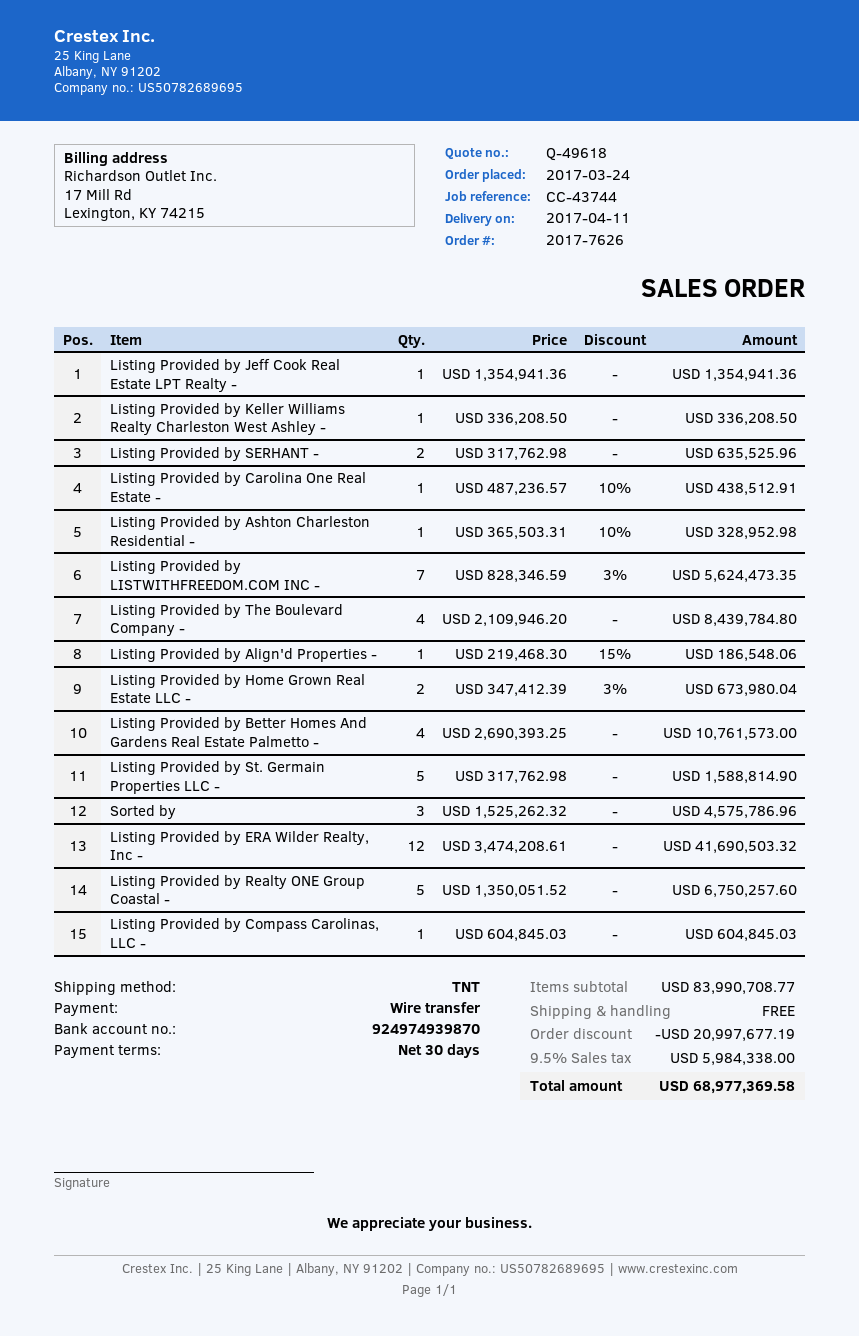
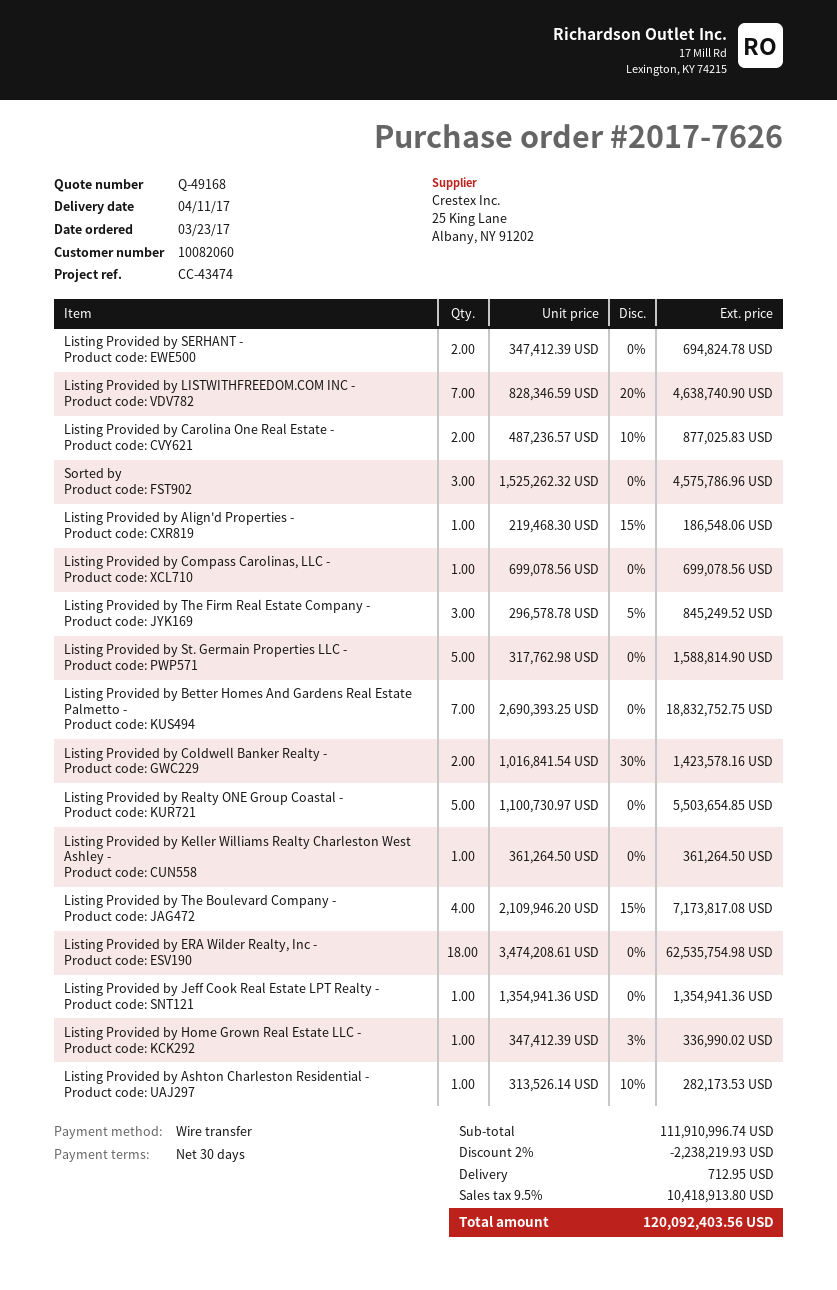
quote number: Q-49618 -> Q-49168
order date: 2017-03-24 -> 2017-03-23
reference: CC-43744 -> CC-43474
Listing Provided by Keller Williams Realty Charleston West Ashley -: 1 x 336208.50 = 336208.50 -> 1 x 361264.50 = 361264.50
Listing Provided by SERHANT -: 2 x 317762.98 = 635525.96 -> 2 x 347412.39 = 694824.78
Listing Provided by Carolina One Real Estate -: 1 x 487236.57 - 10% = 438512.91 -> 2 x 487236.57 - 10% = 877025.83
Listing Provided by Ashton Charleston Residential -: 1 x 365503.31 - 10% = 328952.98 -> 1 x 313526.14 - 10% = 282173.53
Listing Provided by LISTWITHFREEDOM.COM INC -: 7 x 828346.59 - 3% = 5624473.35 -> 7 x 828346.59 - 20% = 4638740.90
Listing Provided by The Boulevard Company -: 4 x 2109946.20 = 8439784.80 -> 4 x 2109946.20 - 15% = 7173817.08
Listing Provided by Home Grown Real Estate LLC -: 2 x 347412.39 - 3% = 673980.04 -> 1 x 347412.39 - 3% = 336990.02
Listing Provided by Better Homes And Gardens Real Estate Palmetto -: 4 x 2690393.25 = 10761573.00 -> 7 x 2690393.25 = 18832752.75
Listing Provided by ERA Wilder Realty, Inc -: 12 x 3474208.61 = 41690503.32 -> 18 x 3474208.61 = 62535754.98
Listing Provided by Realty ONE Group Coastal -: 5 x 1350051.52 = 6750257.60 -> 5 x 1100730.97 = 5503654.85
Listing Provided by Compass Carolinas, LLC -: 1 x 604845.03 = 604845.03 -> 1 x 699078.56 = 699078.56
Listing Provided by The Firm Real Estate Company -: none -> 3 x 296578.78 - 5% = 845249.52
Listing Provided by Coldwell Banker Realty -: none -> 2 x 1016841.54 - 30% = 1423578.16
subtotal: 83990708.77 -> 111910996.74
discount: 20997677.19 -> 2238219.93
shipping: 0.00 -> 712.95
tax: 9.5% = 5984338.00 -> 9.5% = 10418913.80
total: 68977369.58 -> 120092403.56

